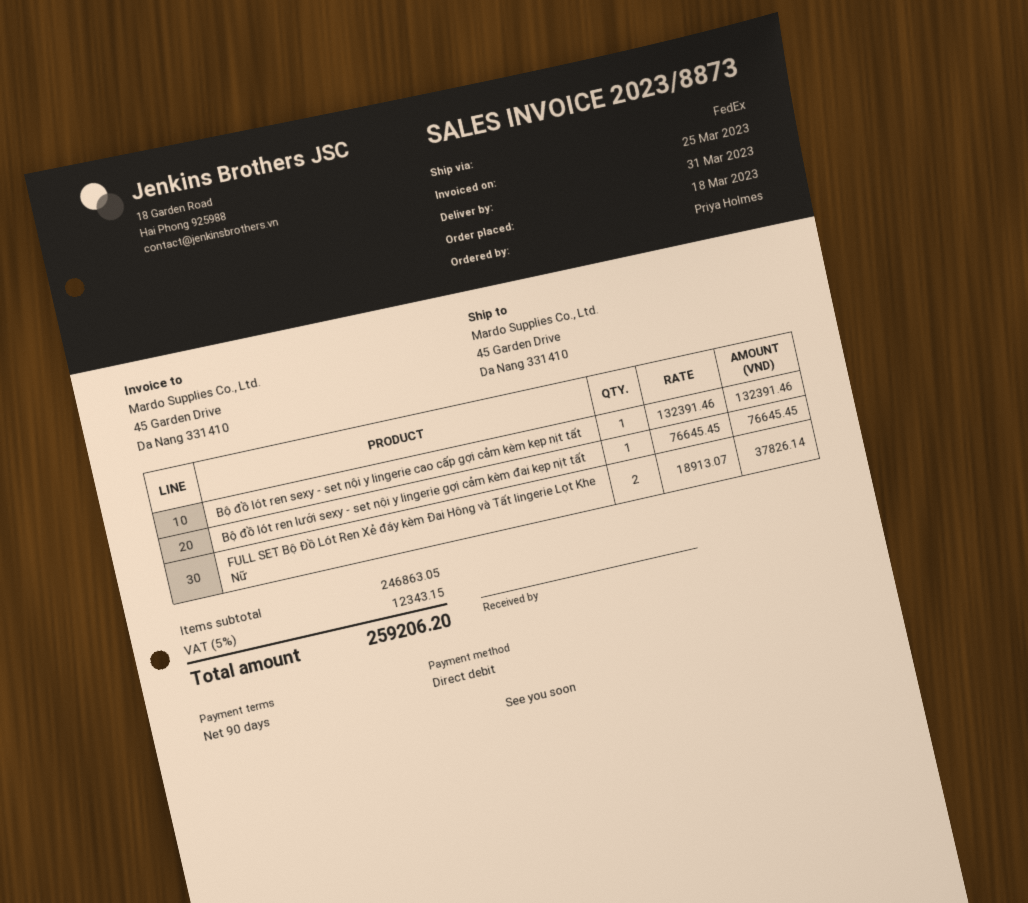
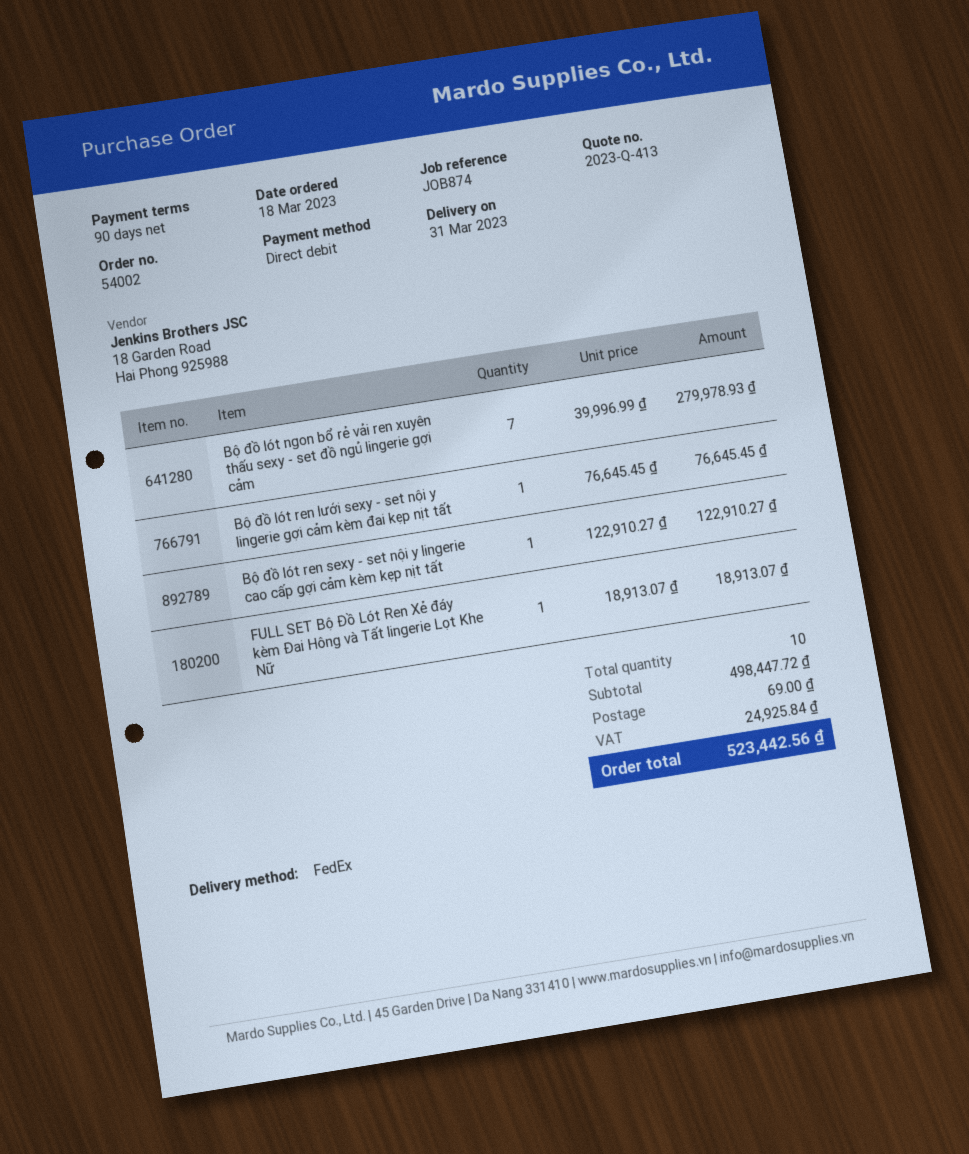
Bộ đồ lót ren sexy - set nội y lingerie cao cấp gợi cảm kèm kẹp nịt tất: 1 x 132391.46 = 132391.46 -> 1 x 122910.27 = 122910.27
FULL SET Bộ Đồ Lót Ren Xẻ đáy kèm Đai Hông và Tất lingerie Lọt Khe Nữ: 2 x 18913.07 = 37826.14 -> 1 x 18913.07 = 18913.07
Bộ đồ lót ngon bổ rẻ vải ren xuyên thấu sexy - set đồ ngủ lingerie gợi cảm: none -> 7 x 39996.99 = 279978.93
subtotal: 246863.05 -> 498447.72
shipping: none -> 69.00
tax: 12343.15 -> 24925.84
total: 259206.20 -> 523442.56

